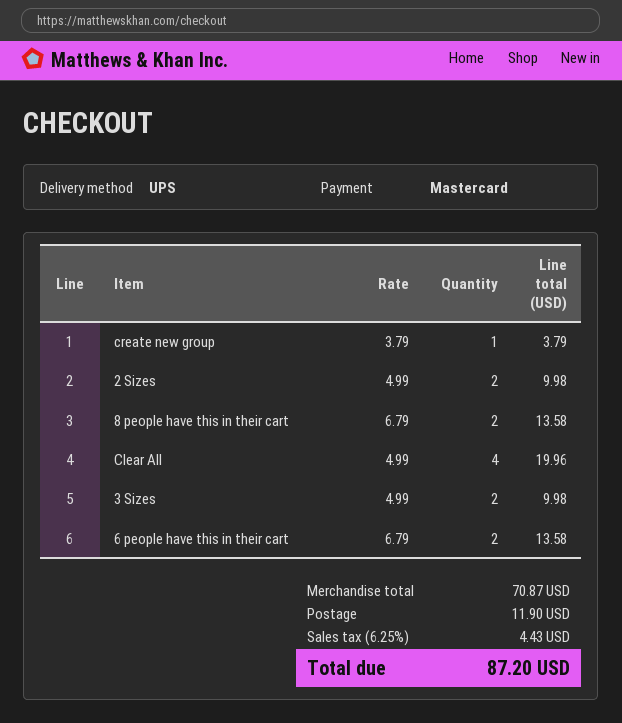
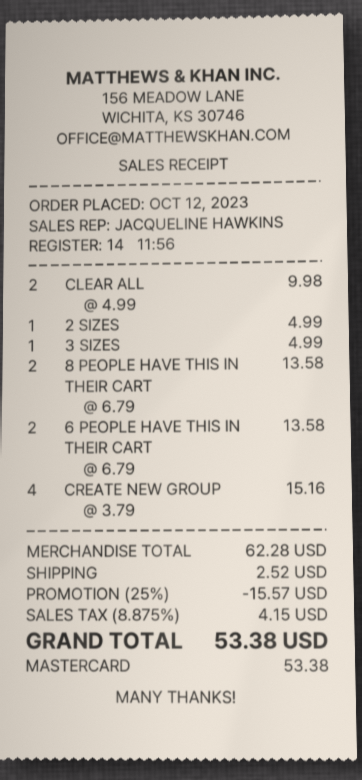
create new group: 1 x 3.79 = 3.79 -> 4 x 3.79 = 15.16
2 Sizes: 2 x 4.99 = 9.98 -> 1 x 4.99 = 4.99
Clear All: 4 x 4.99 = 19.96 -> 2 x 4.99 = 9.98
3 Sizes: 2 x 4.99 = 9.98 -> 1 x 4.99 = 4.99
subtotal: 70.87 -> 62.28
discount: none -> 25% = 15.57
shipping: 11.90 -> 2.52
tax: 6.25% = 4.43 -> 8.875% = 4.15
total: 87.20 -> 53.38

